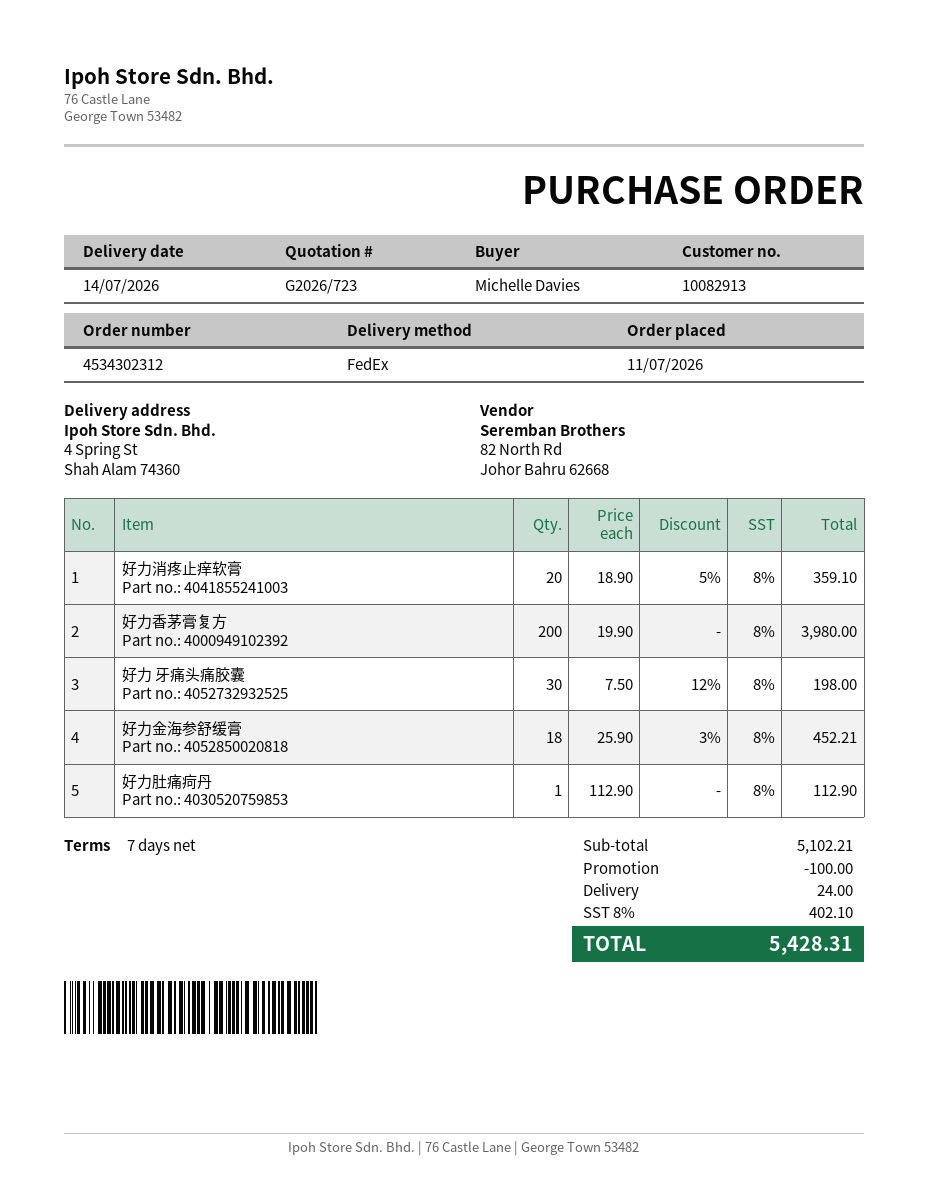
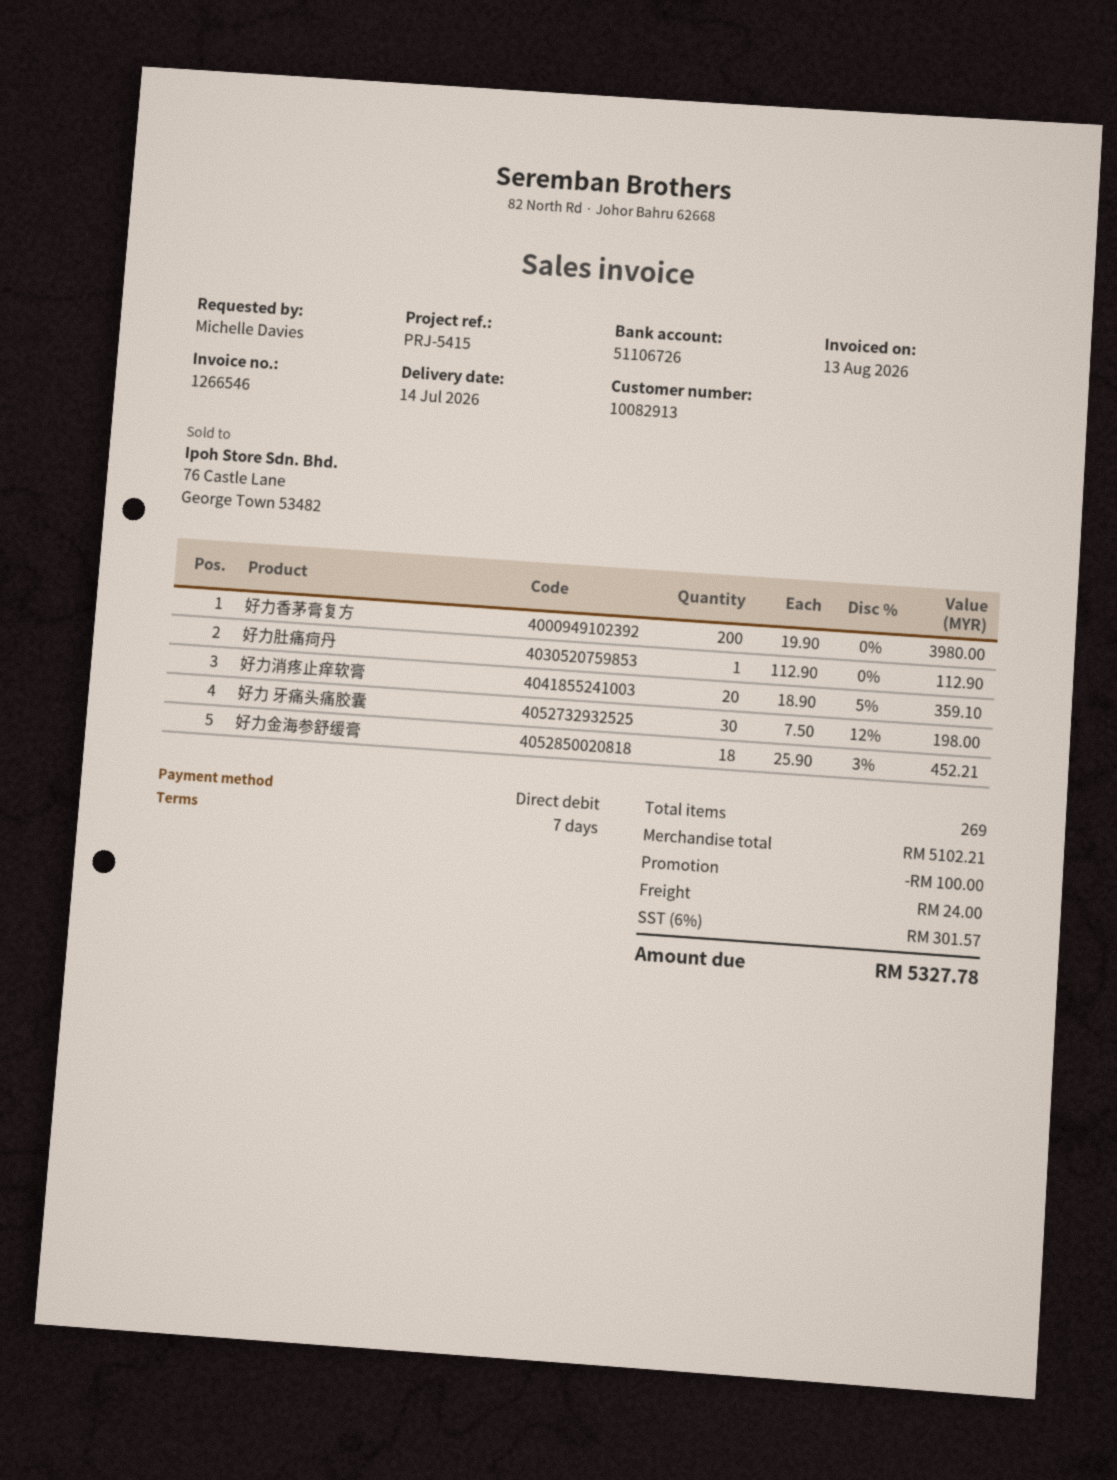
tax: 8% = 402.10 -> 6% = 301.57
total: 5428.31 -> 5327.78

